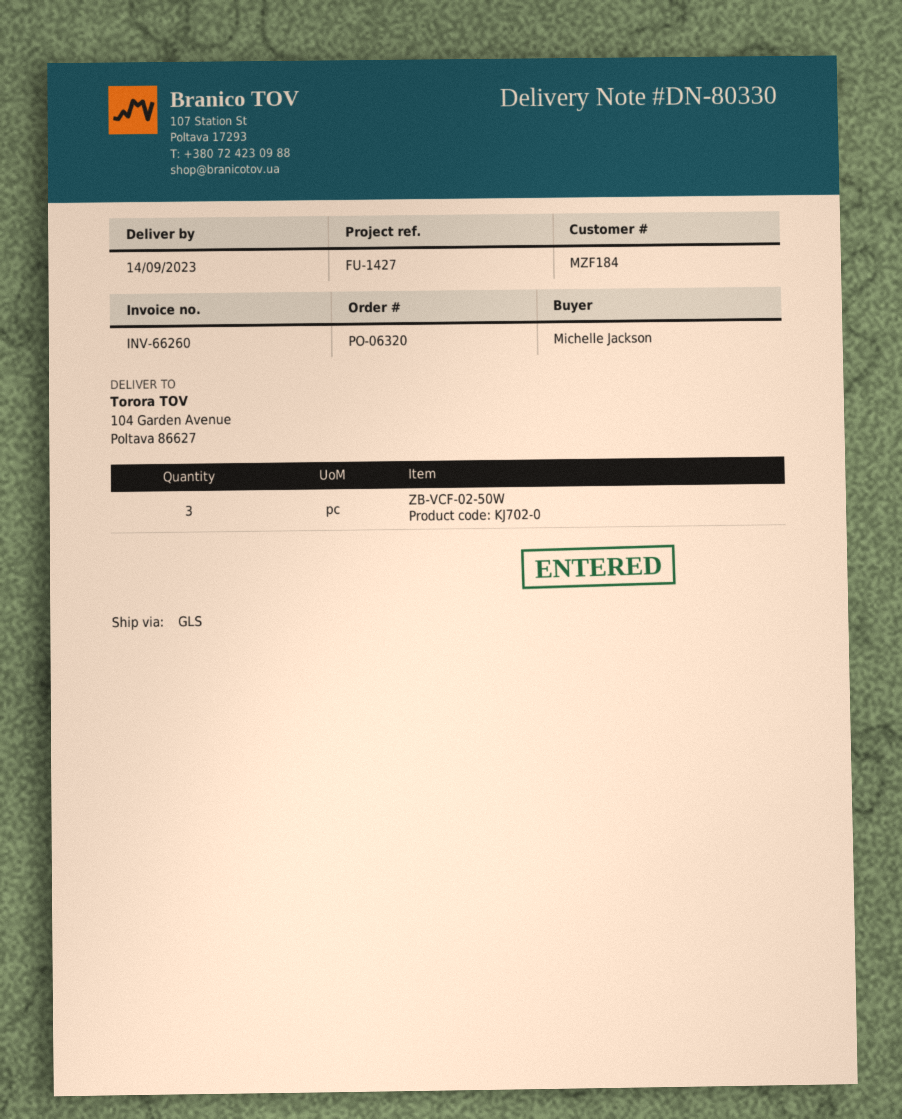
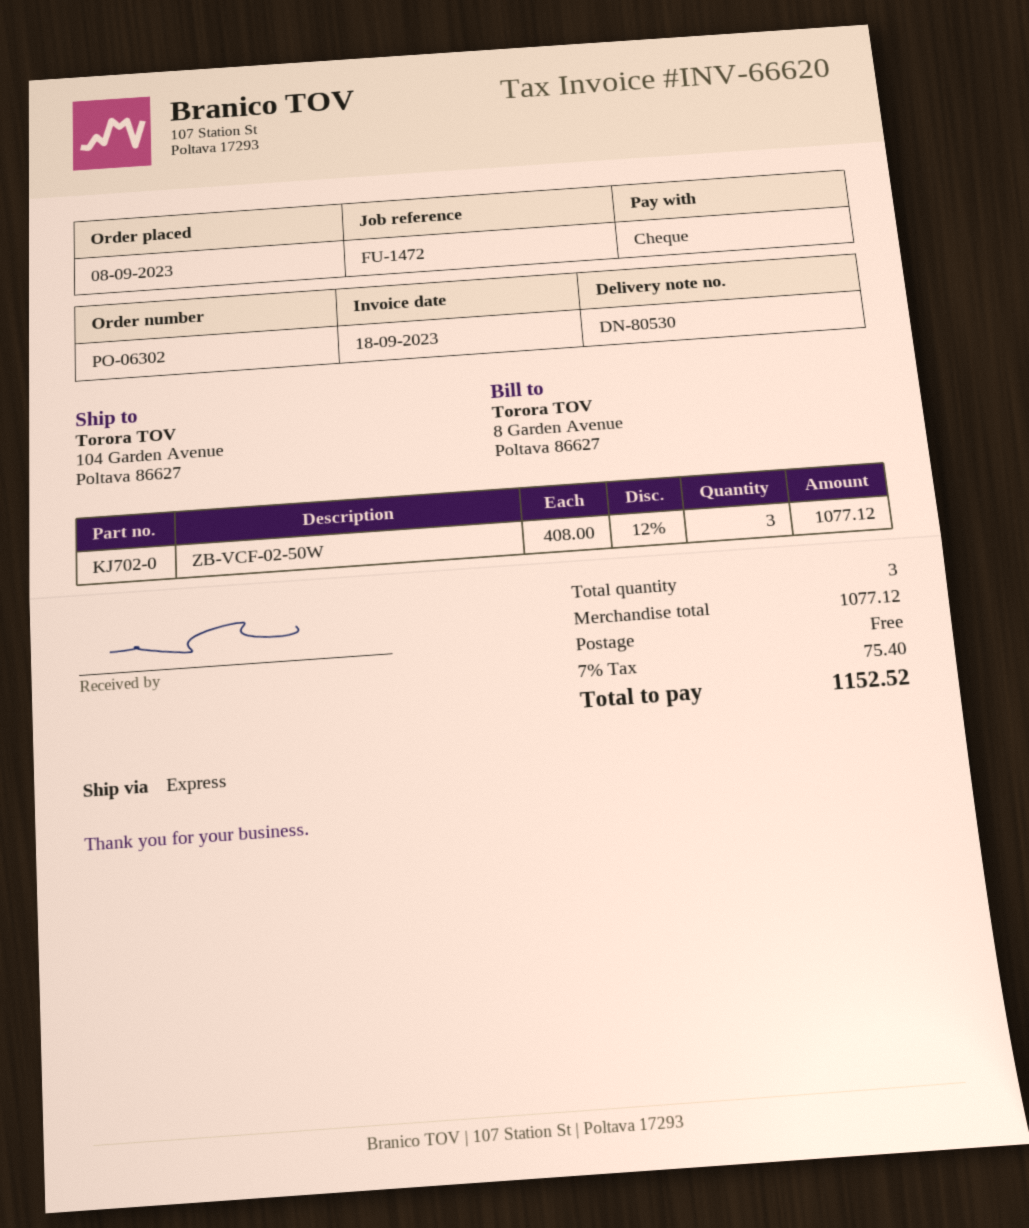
order number: PO-06320 -> PO-06302
delivery note number: DN-80330 -> DN-80530
invoice number: INV-66260 -> INV-66620
reference: FU-1427 -> FU-1472
shipping method: GLS -> express

